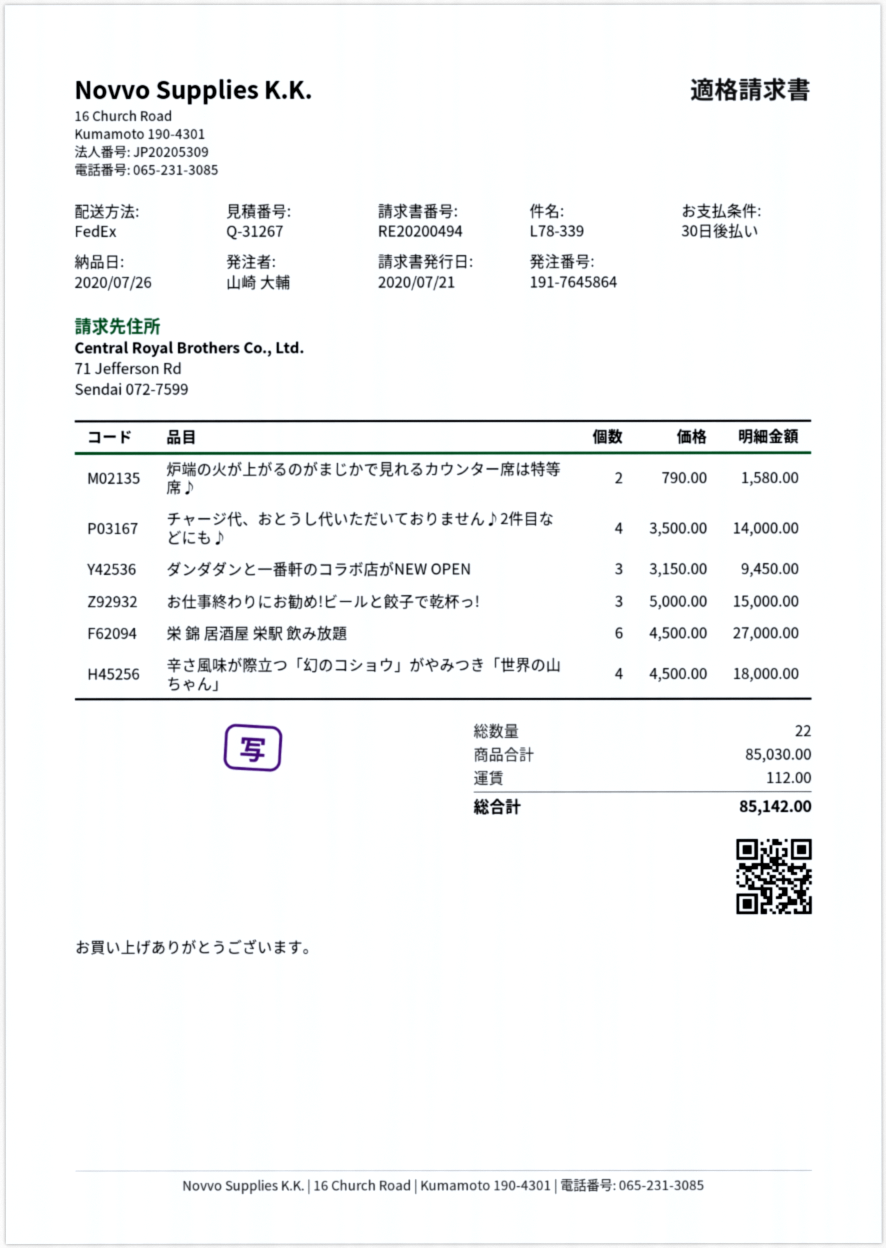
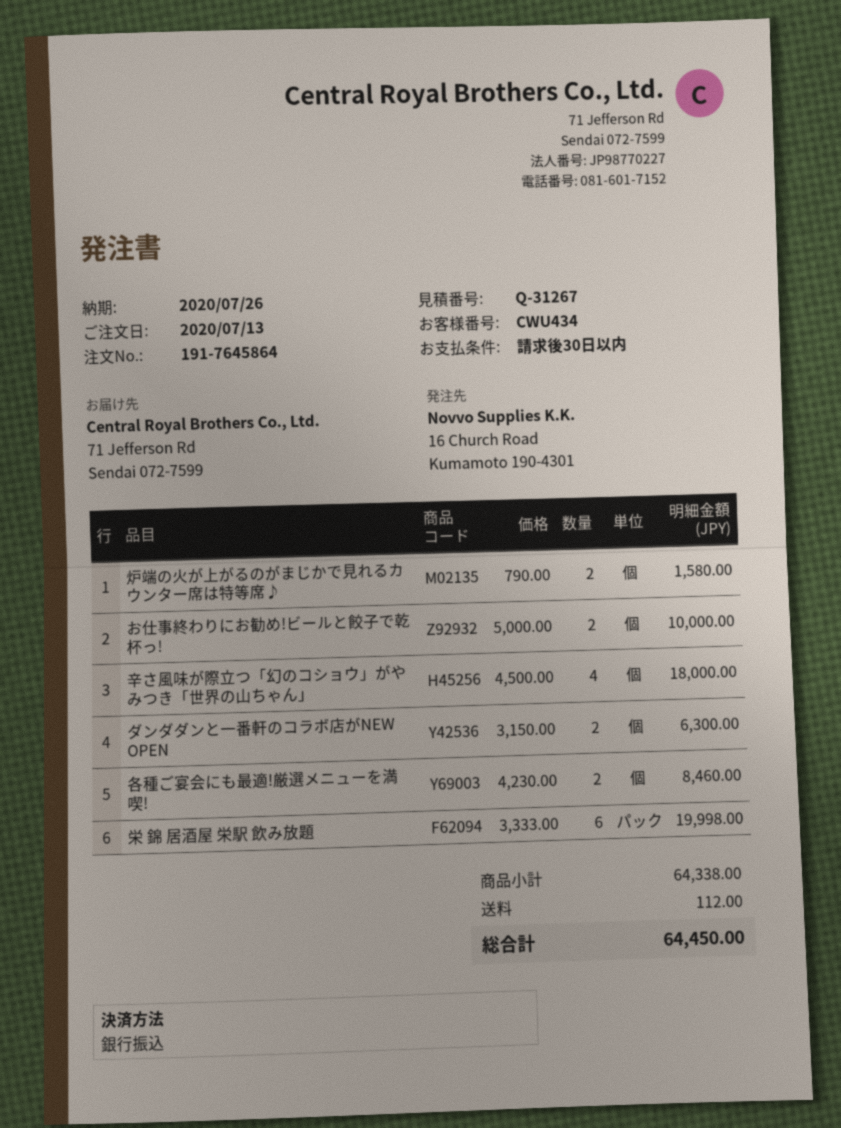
チャージ代、おとうし代いただいておりません♪2件目などにも♪: 4 x 3500.00 = 14000.00 -> none
ダンダダンと一番軒のコラボ店がNEW OPEN: 3 x 3150.00 = 9450.00 -> 2 x 3150.00 = 6300.00
お仕事終わりにお勧め!ビールと餃子で乾杯っ!: 3 x 5000.00 = 15000.00 -> 2 x 5000.00 = 10000.00
栄 錦 居酒屋 栄駅 飲み放題: 6 x 4500.00 = 27000.00 -> 6 x 3333.00 = 19998.00
各種ご宴会にも最適!厳選メニューを満喫!: none -> 2 x 4230.00 = 8460.00
subtotal: 85030.00 -> 64338.00
total: 85142.00 -> 64450.00

